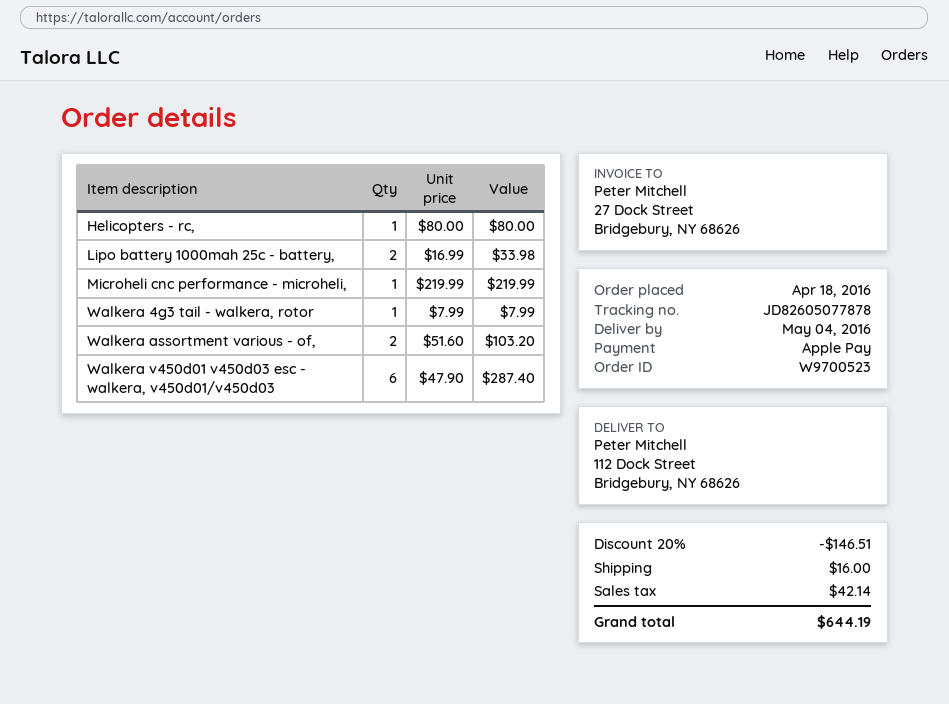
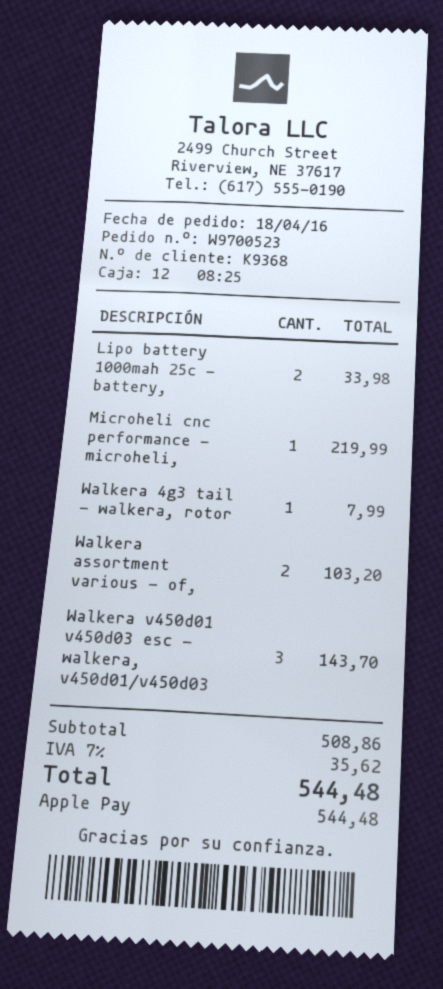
Helicopters - rc,: 1 for 80.00 -> none
Walkera v450d01 v450d03 esc - walkera, v450d01/v450d03: 6 for 287.40 -> 3 for 143.70
discount: 20% = 146.51 -> none
shipping: 16.00 -> none
tax: 42.14 -> 35.62
total: 644.19 -> 544.48

